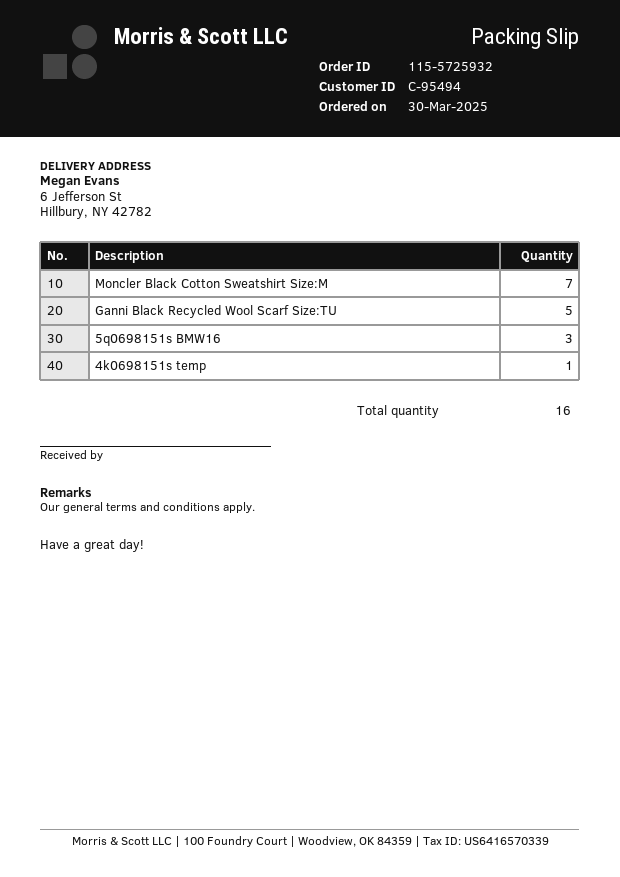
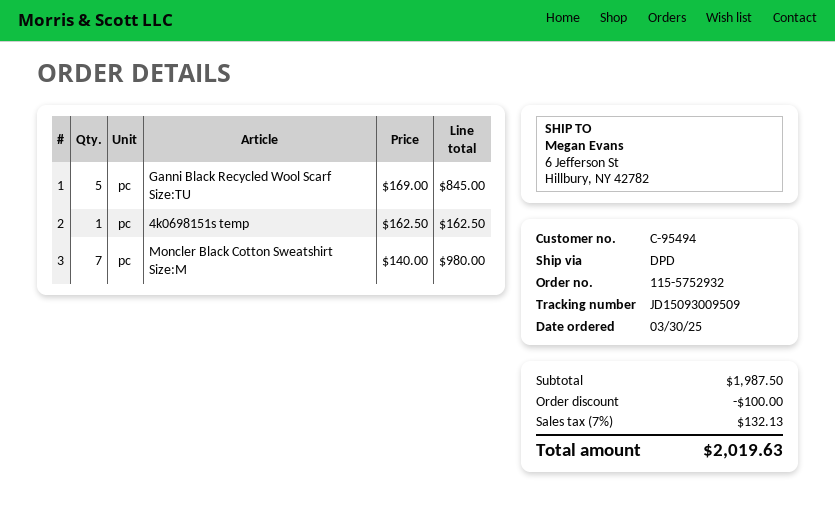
order number: 115-5725932 -> 115-5752932
5q0698151s BMW16: 3 -> none

